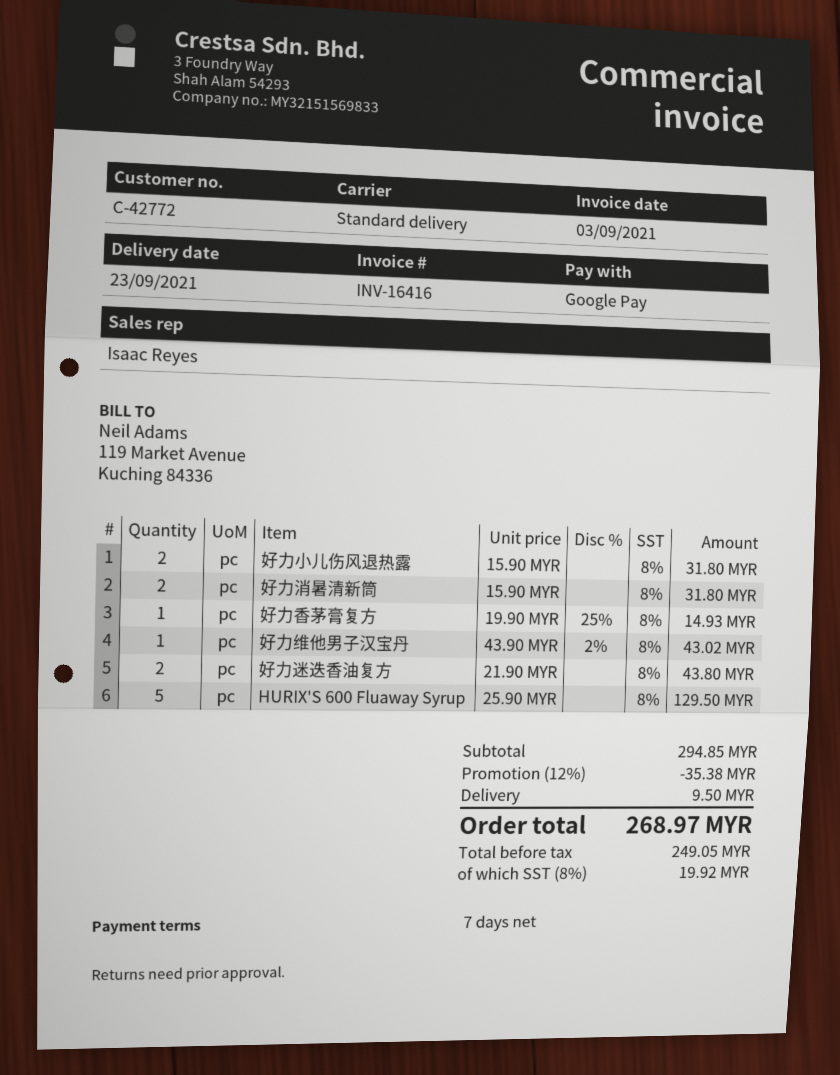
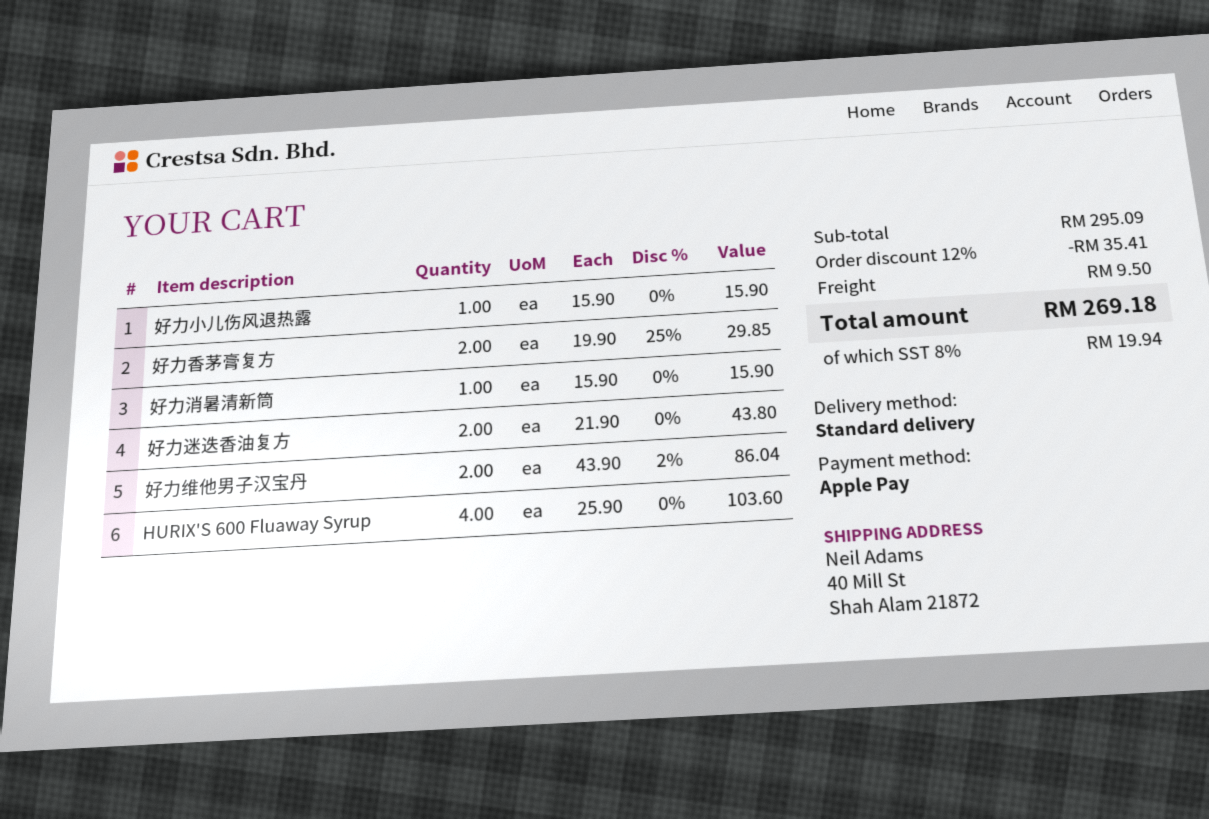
payment method: Google Pay -> Apple Pay
好力小儿伤风退热露: 2 x 15.90 = 31.80 -> 1 x 15.90 = 15.90
好力消暑清新筒: 2 x 15.90 = 31.80 -> 1 x 15.90 = 15.90
好力香茅膏复方: 1 x 19.90 - 25% = 14.93 -> 2 x 19.90 - 25% = 29.85
好力维他男子汉宝丹: 1 x 43.90 - 2% = 43.02 -> 2 x 43.90 - 2% = 86.04
HURIX'S 600 Fluaway Syrup: 5 x 25.90 = 129.50 -> 4 x 25.90 = 103.60
subtotal: 294.85 -> 295.09
discount: 12% = 35.38 -> 12% = 35.41
tax: 8% = 19.92 -> 8% = 19.94
total: 268.97 -> 269.18

